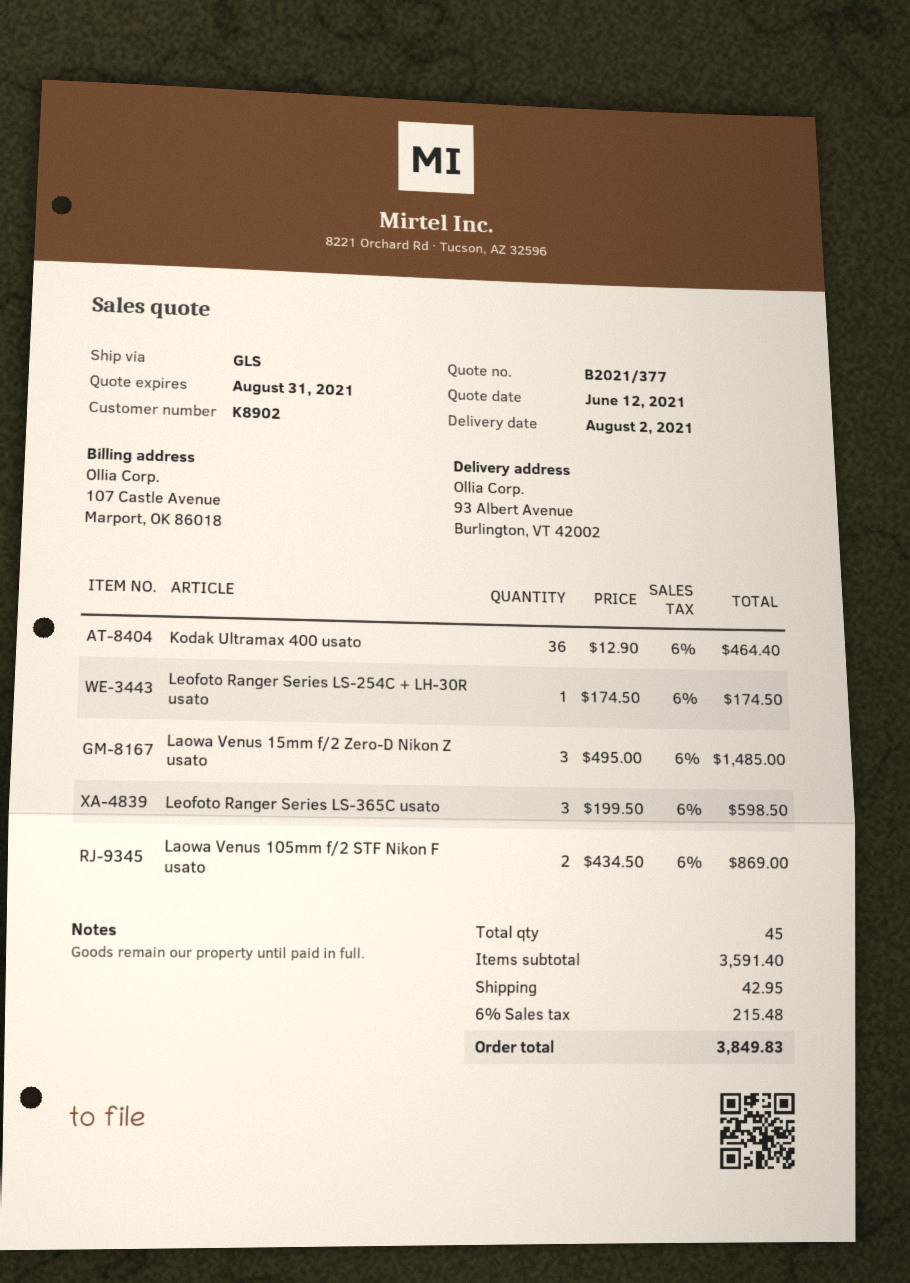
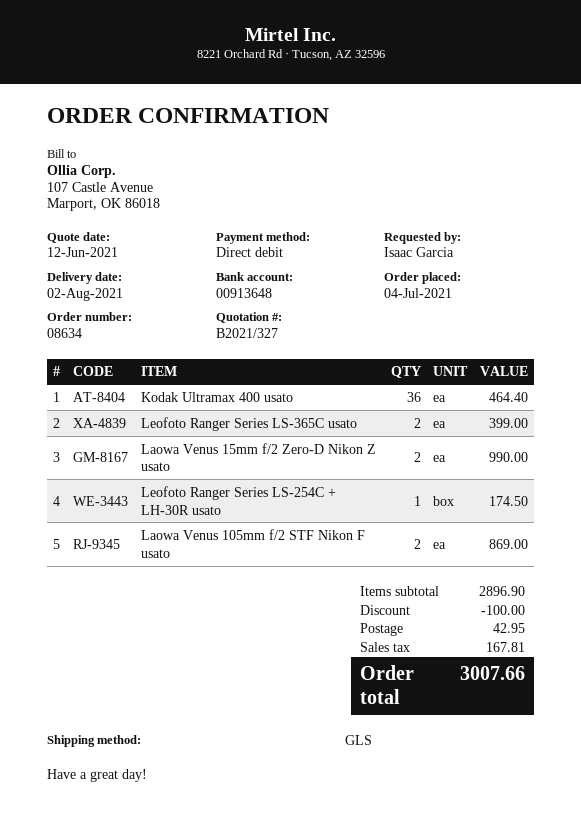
quote number: B2021/377 -> B2021/327
Laowa Venus 15mm f/2 Zero-D Nikon Z usato: 3 for 1485.00 -> 2 for 990.00
Leofoto Ranger Series LS-365C usato: 3 for 598.50 -> 2 for 399.00
subtotal: 3591.40 -> 2896.90
discount: none -> 100.00
tax: 215.48 -> 167.81
total: 3849.83 -> 3007.66

